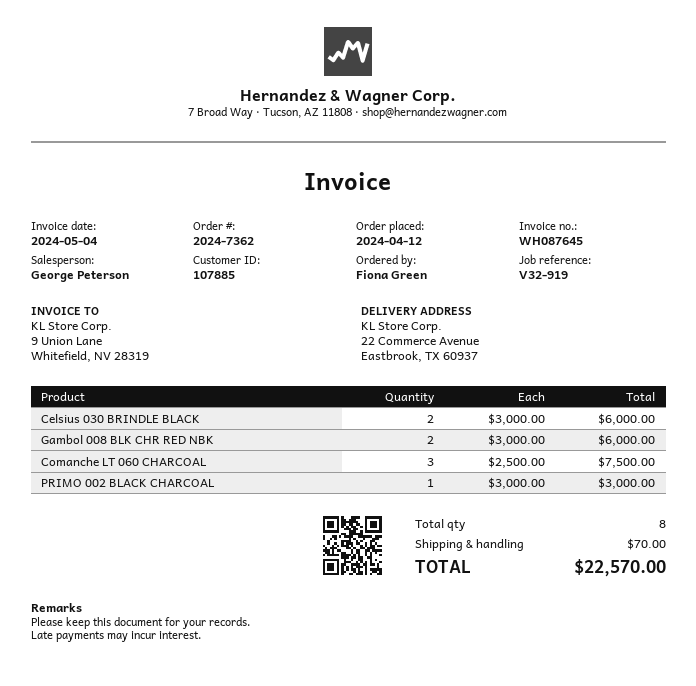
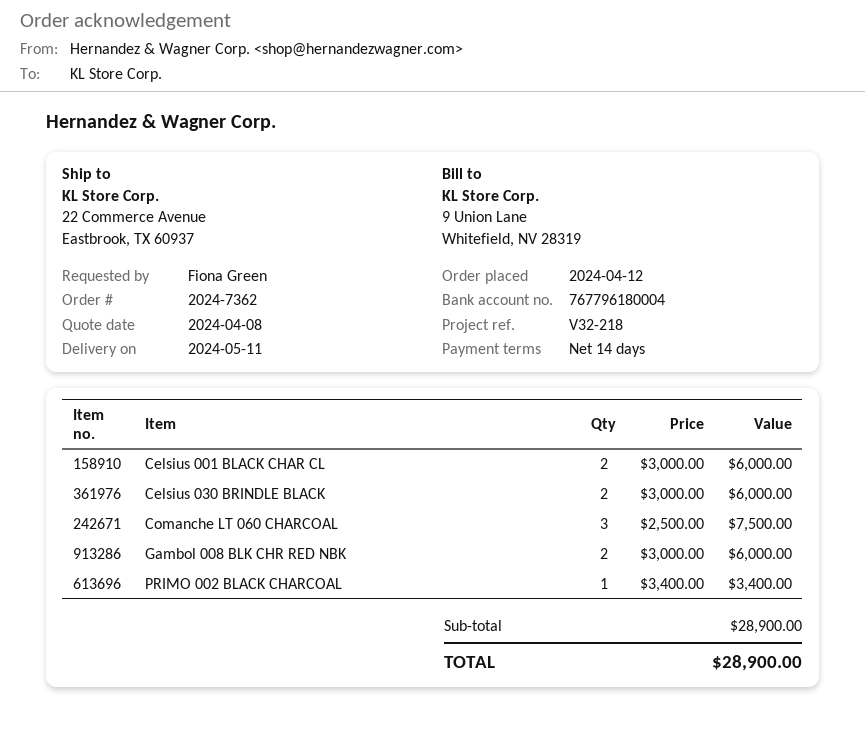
reference: V32-919 -> V32-218
PRIMO 002 BLACK CHARCOAL: 1 x 3000.00 = 3000.00 -> 1 x 3400.00 = 3400.00
Celsius 001 BLACK CHAR CL: none -> 2 x 3000.00 = 6000.00
shipping: 70.00 -> none
total: 22570.00 -> 28900.00

